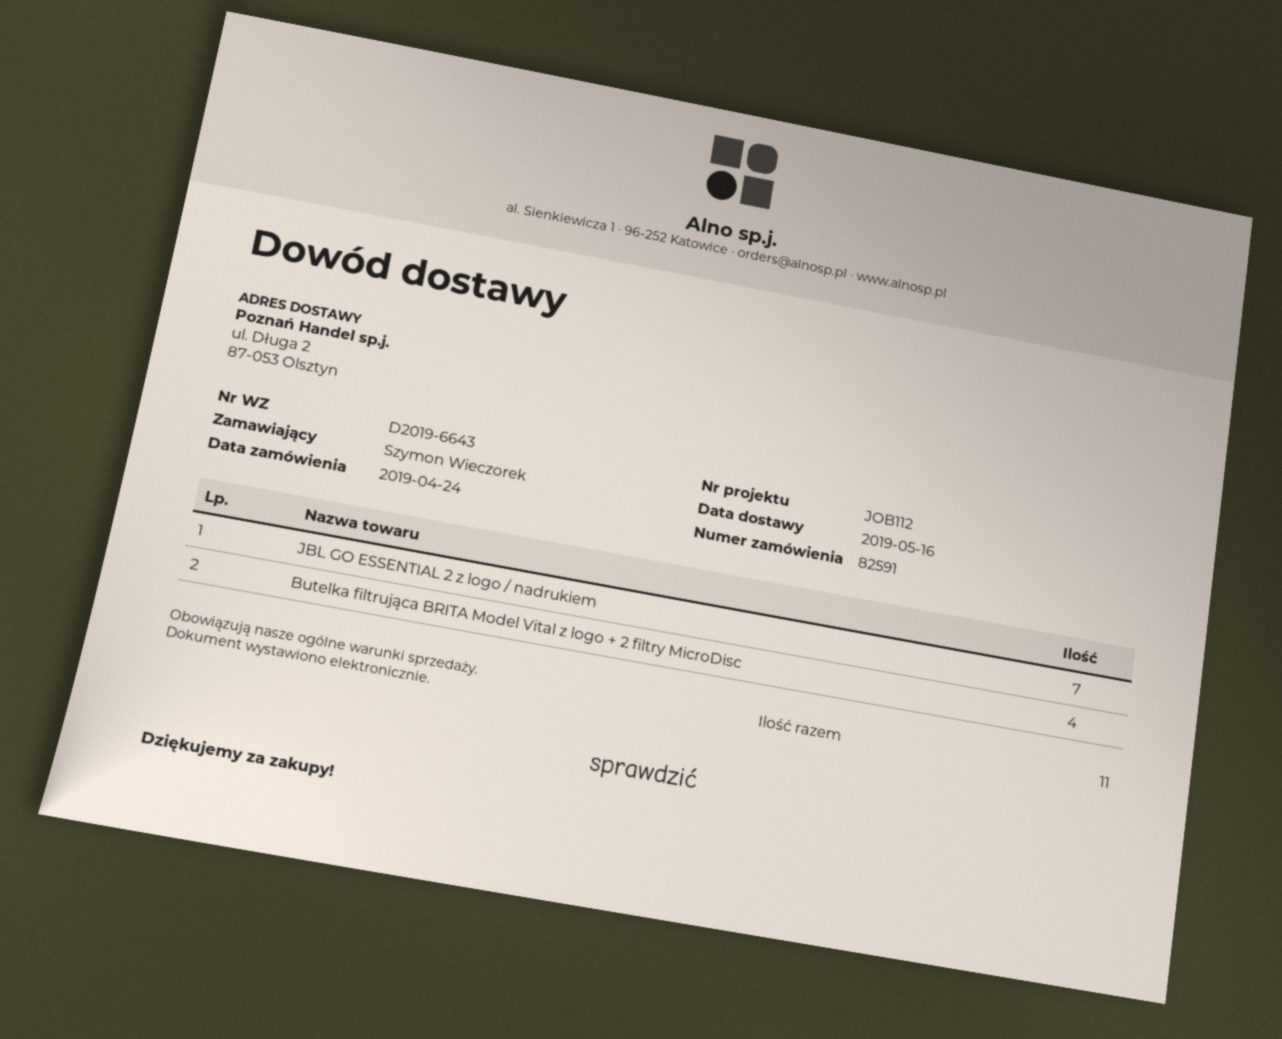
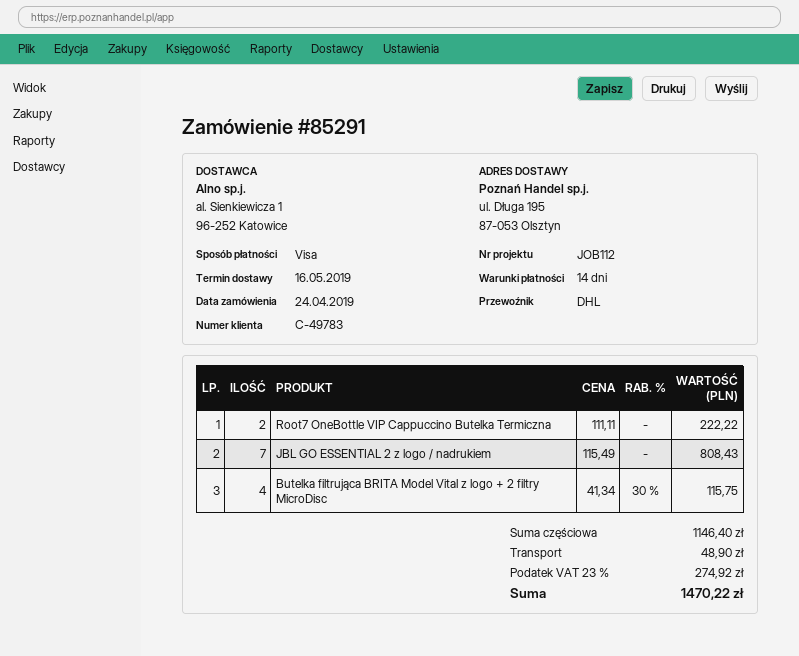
order number: 82591 -> 85291
ship to: ul. Długa 2, 87-053 Olsztyn -> ul. Długa 195, 87-053 Olsztyn
Root7 OneBottle VIP Cappuccino Butelka Termiczna: none -> 2

